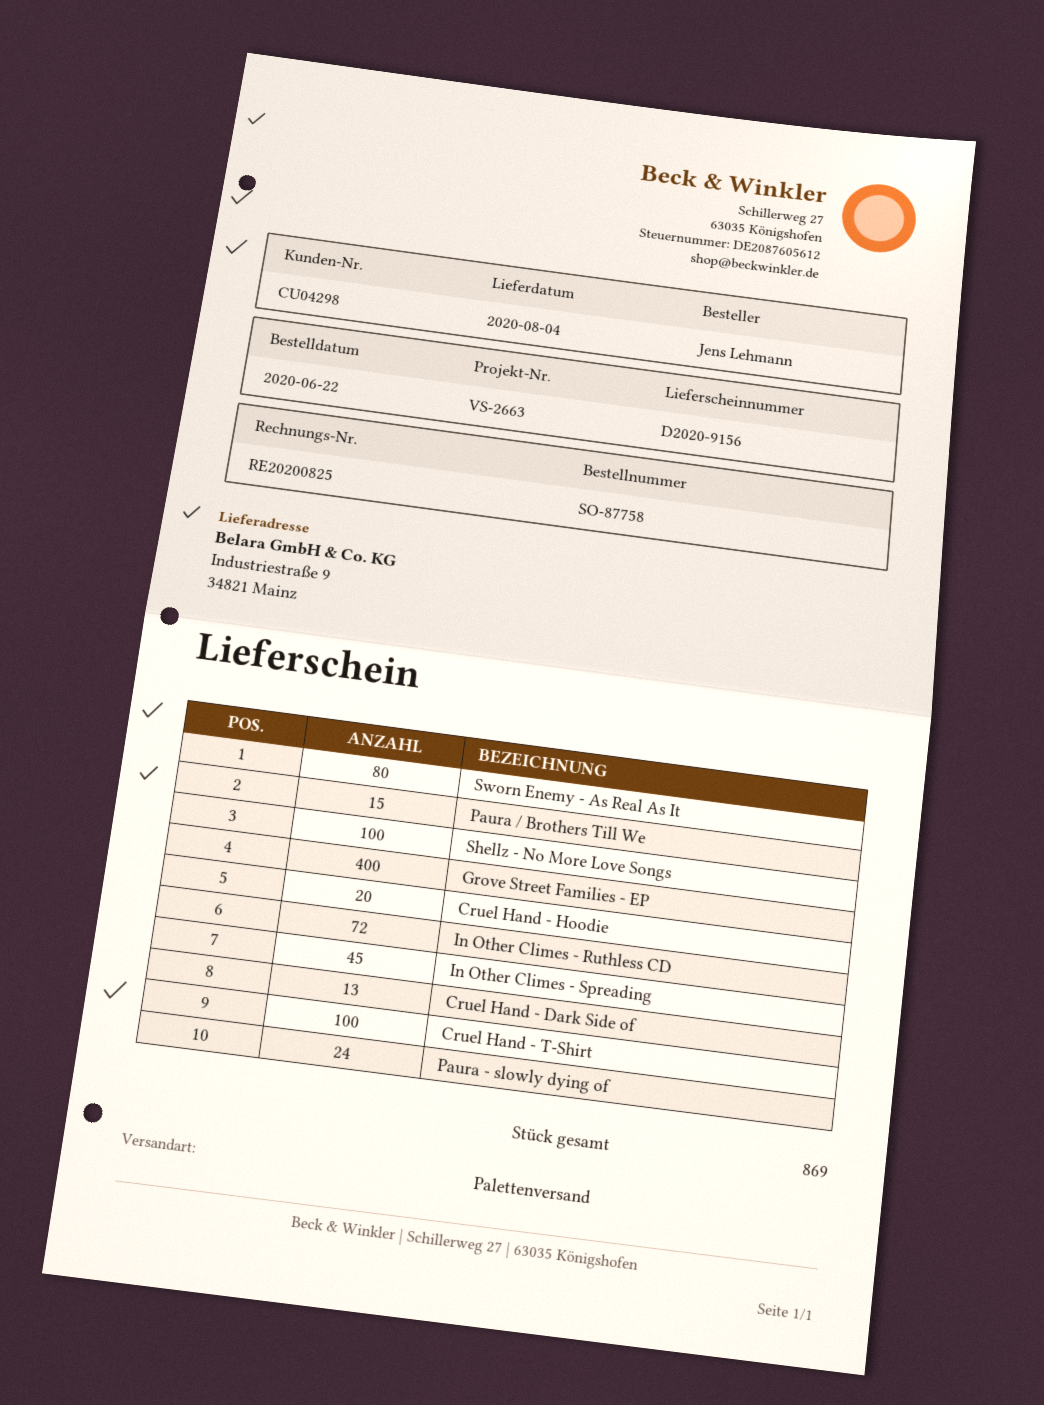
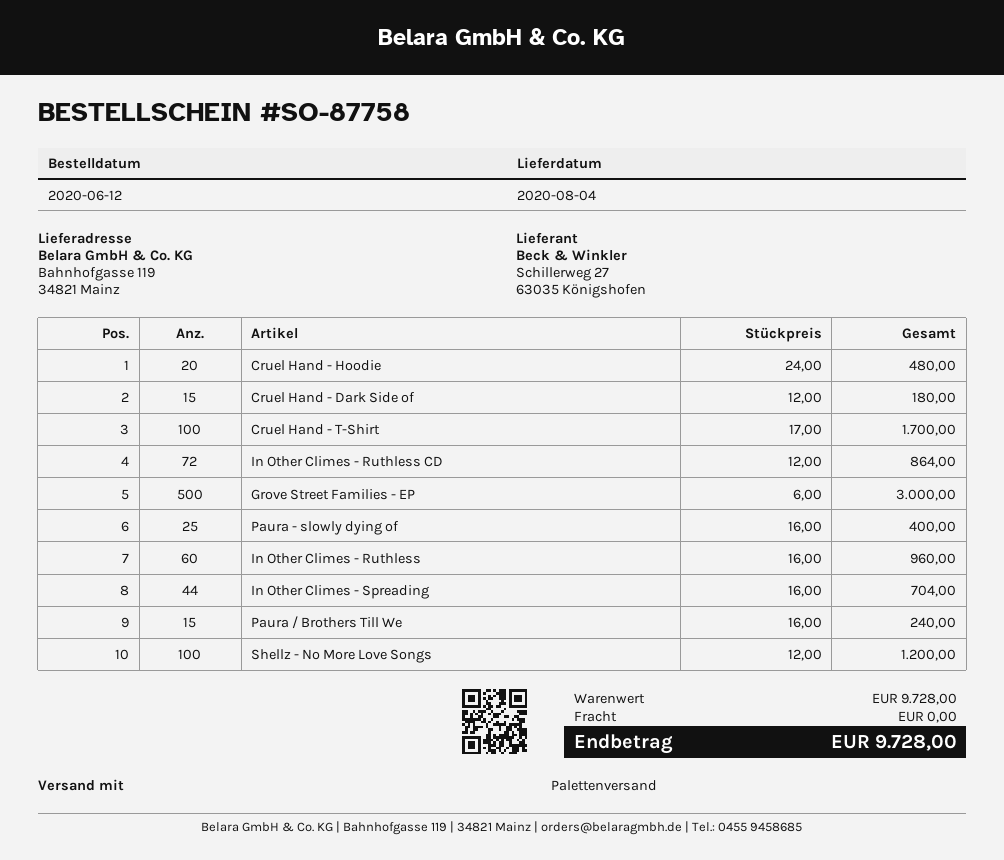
order date: 2020-06-22 -> 2020-06-12
ship to: Industriestraße 9, 34821 Mainz -> Bahnhofgasse 119, 34821 Mainz
Sworn Enemy - As Real As It: 80 -> none
Grove Street Families - EP: 400 -> 500
In Other Climes - Spreading: 45 -> 44
Cruel Hand - Dark Side of: 13 -> 15
Paura - slowly dying of: 24 -> 25
In Other Climes - Ruthless: none -> 60

